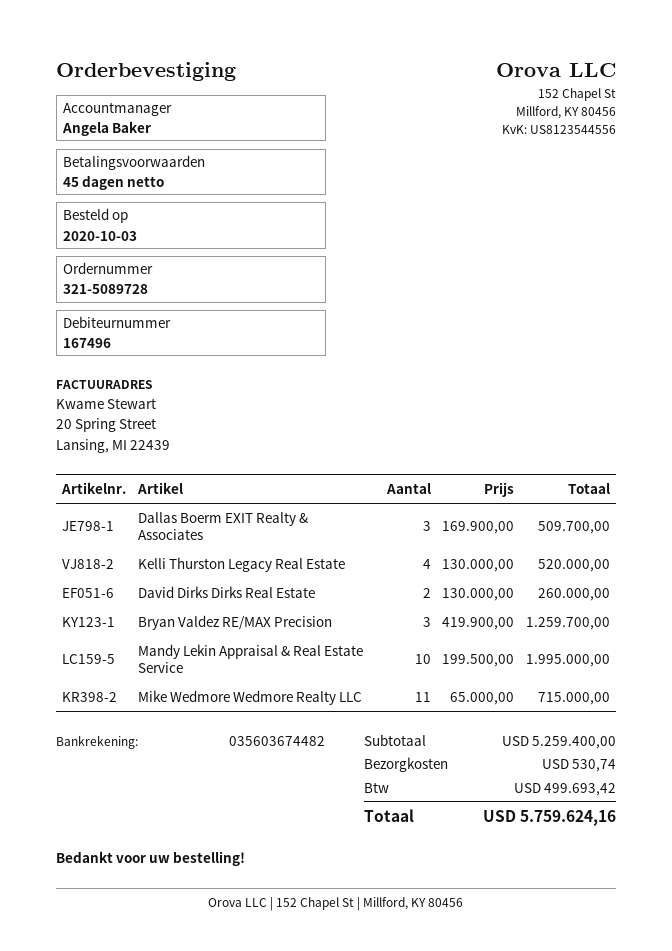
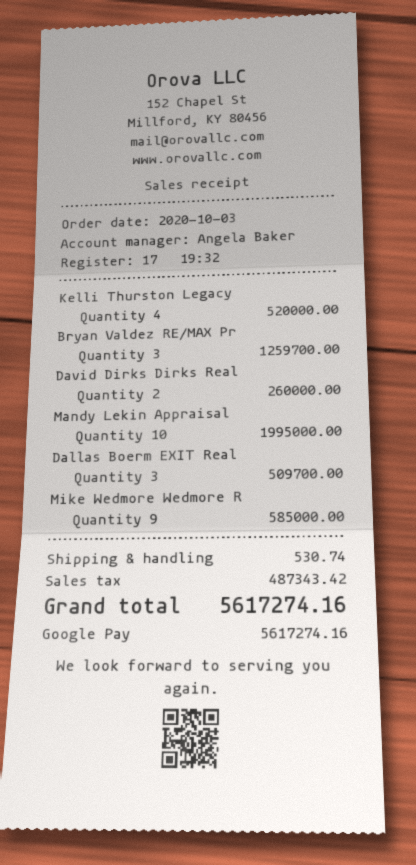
Mike Wedmore Wedmore Realty LLC: 11 for 715000.00 -> 9 for 585000.00
tax: 499693.42 -> 487343.42
total: 5759624.16 -> 5617274.16

